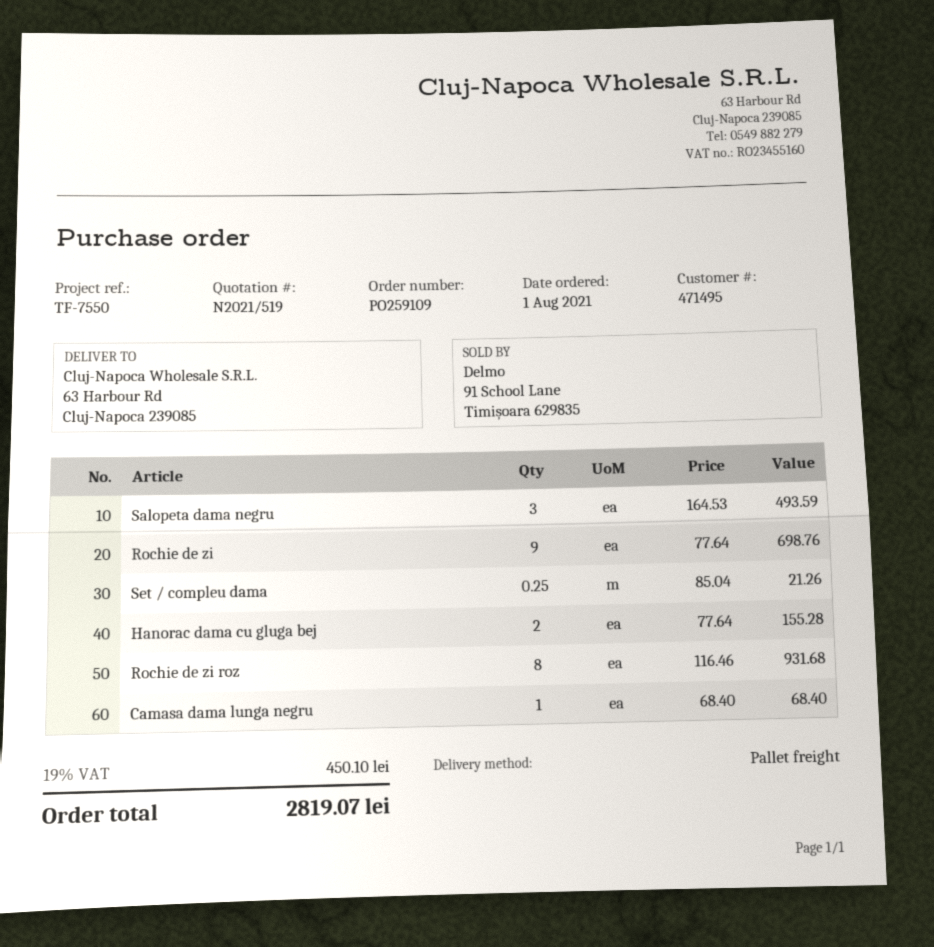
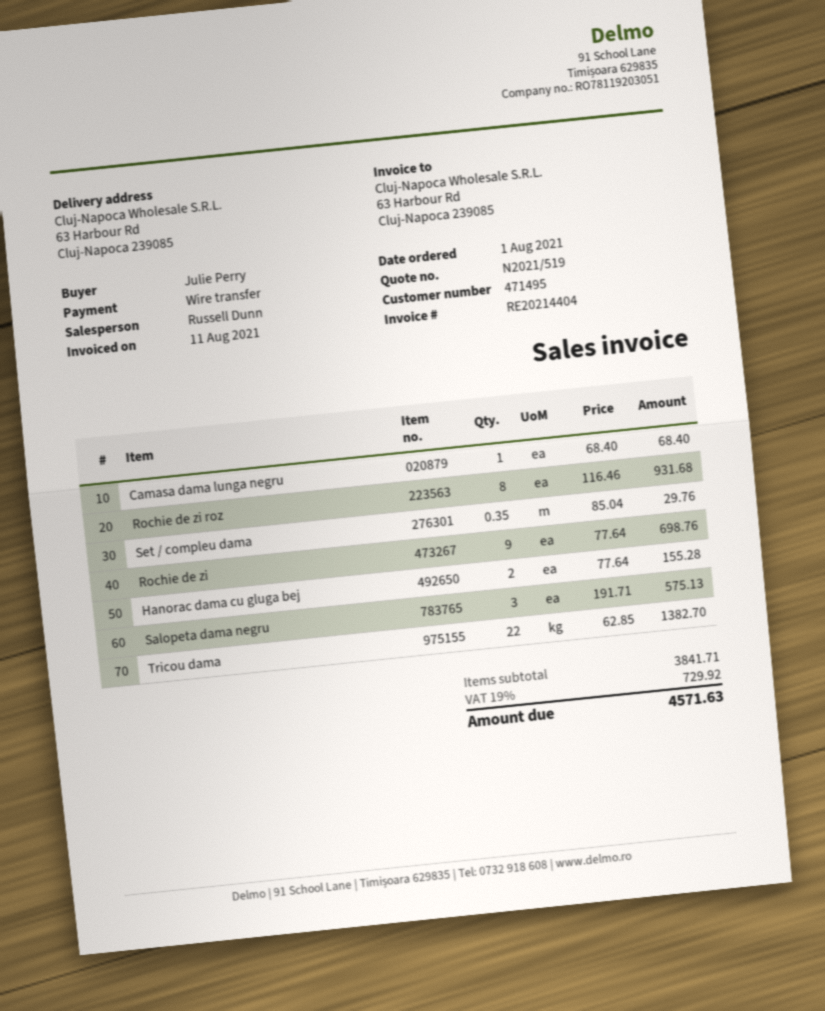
Salopeta dama negru: 3 x 164.53 = 493.59 -> 3 x 191.71 = 575.13
Set / compleu dama: 0.25 x 85.04 = 21.26 -> 0.35 x 85.04 = 29.76
Tricou dama: none -> 22 x 62.85 = 1382.70
tax: 19% = 450.10 -> 19% = 729.92
total: 2819.07 -> 4571.63

